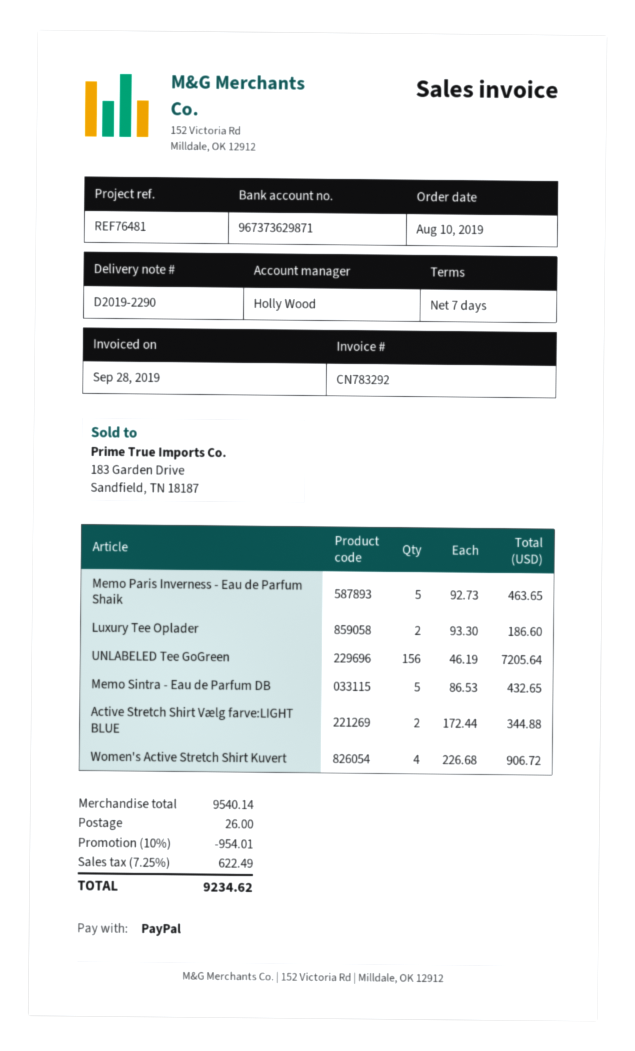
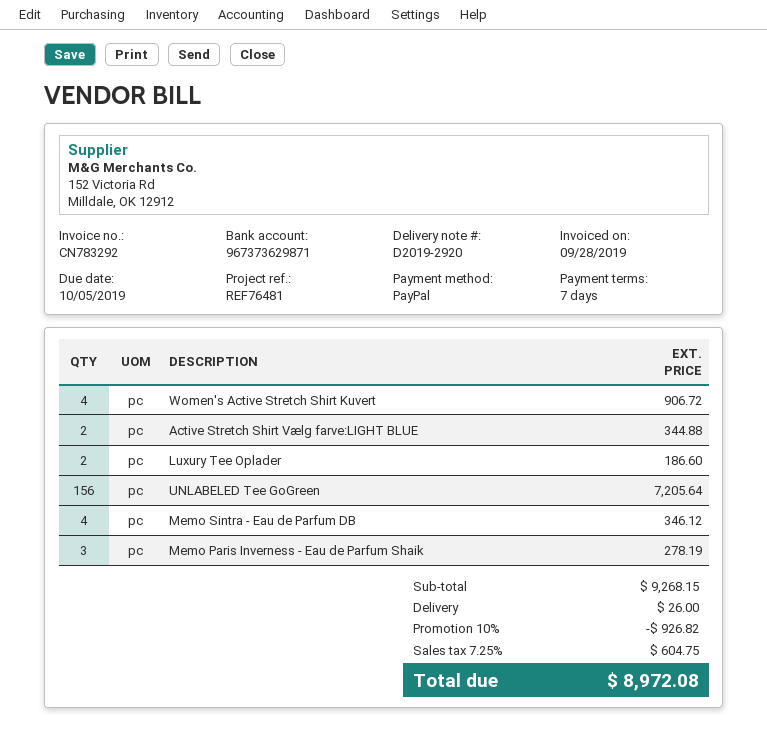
delivery note number: D2019-2290 -> D2019-2920
Memo Paris Inverness - Eau de Parfum Shaik: 5 for 463.65 -> 3 for 278.19
Memo Sintra - Eau de Parfum DB: 5 for 432.65 -> 4 for 346.12
subtotal: 9540.14 -> 9268.15
discount: 10% = 954.01 -> 10% = 926.82
tax: 7.25% = 622.49 -> 7.25% = 604.75
total: 9234.62 -> 8972.08

